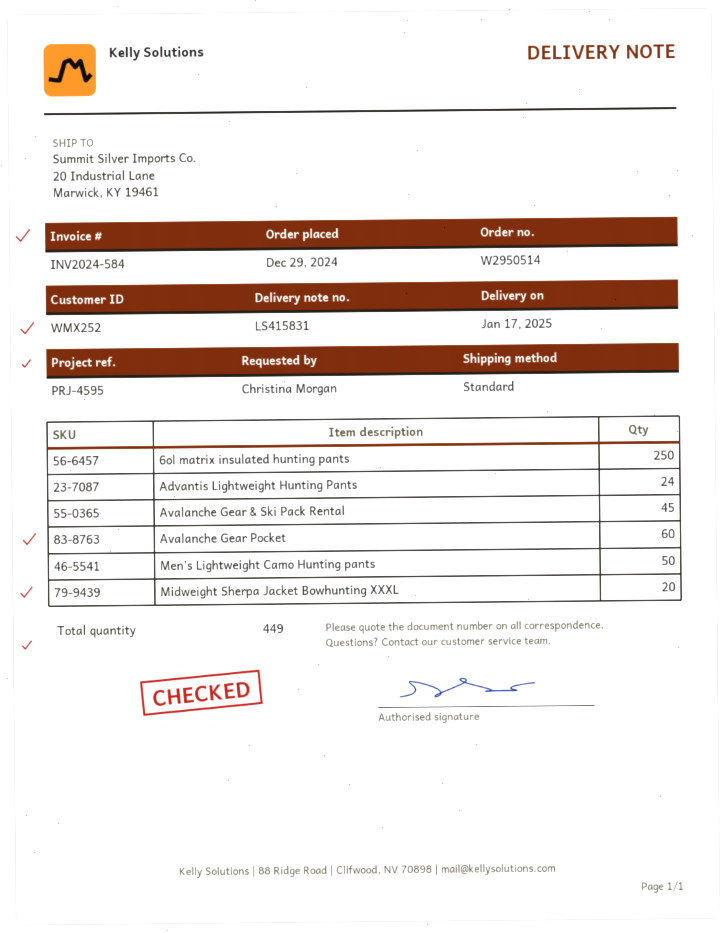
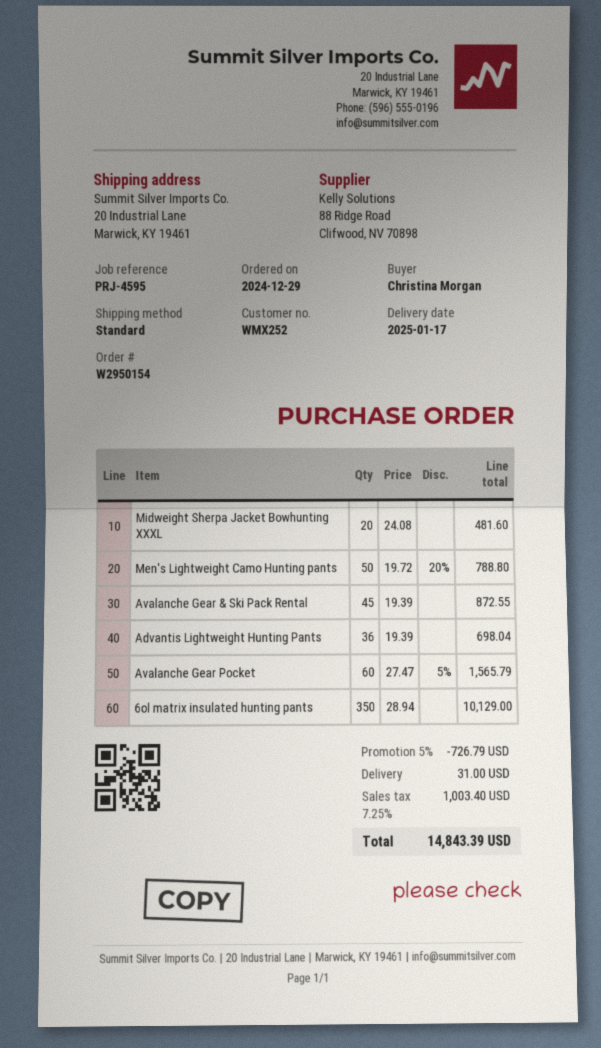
order number: W2950514 -> W2950154
6ol matrix insulated hunting pants: 250 -> 350
Advantis Lightweight Hunting Pants: 24 -> 36

